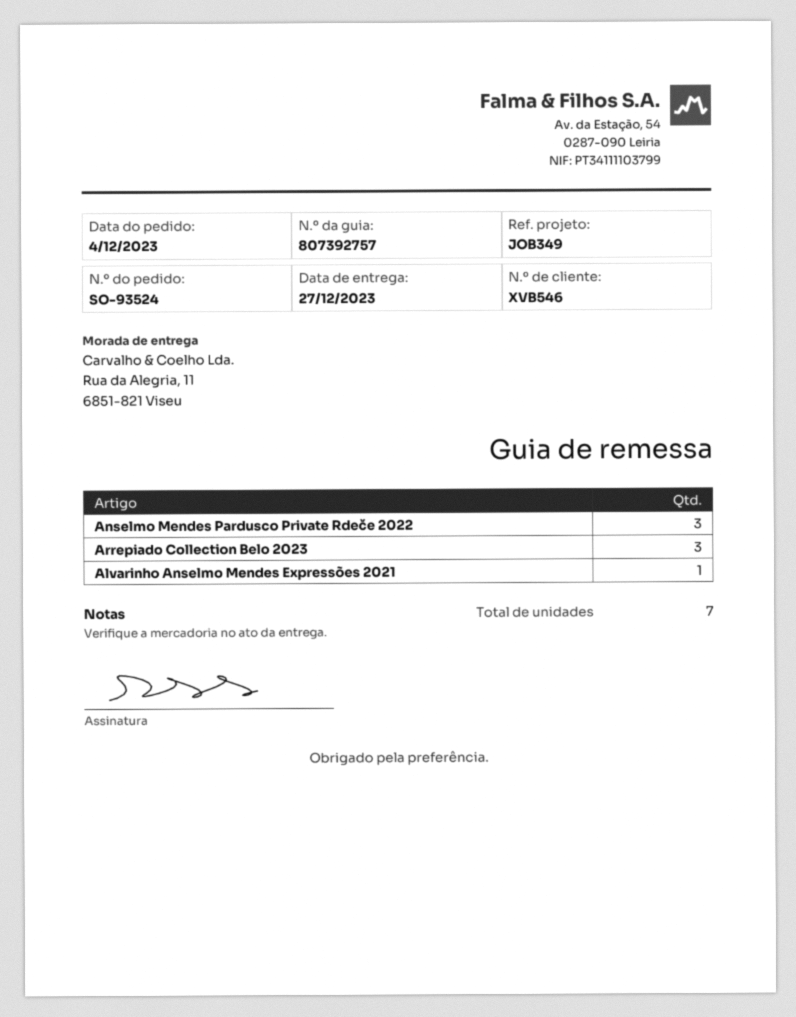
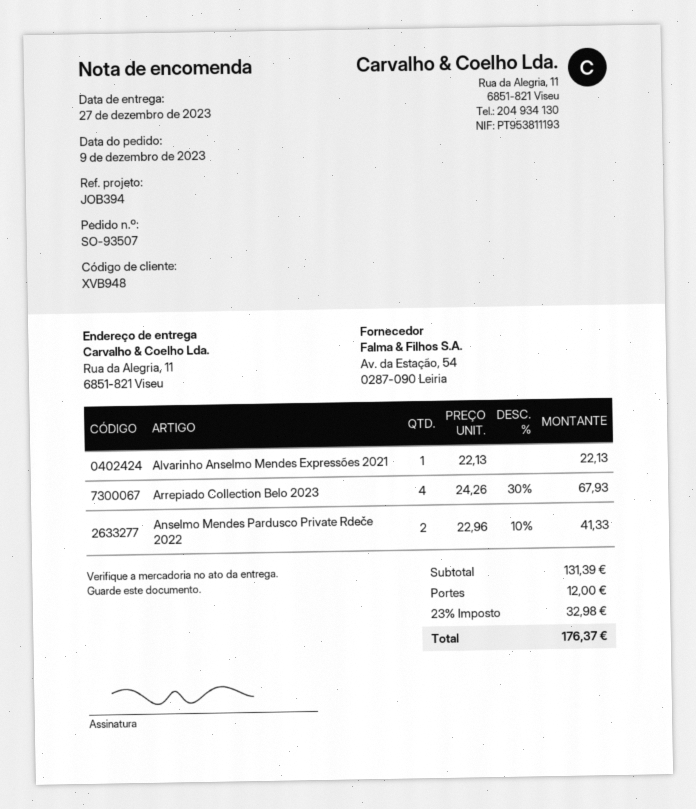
order number: SO-93524 -> SO-93507
order date: 2023-12-04 -> 2023-12-09
customer number: XVB546 -> XVB948
reference: JOB349 -> JOB394
Anselmo Mendes Pardusco Private Rdeče 2022: 3 -> 2
Arrepiado Collection Belo 2023: 3 -> 4

